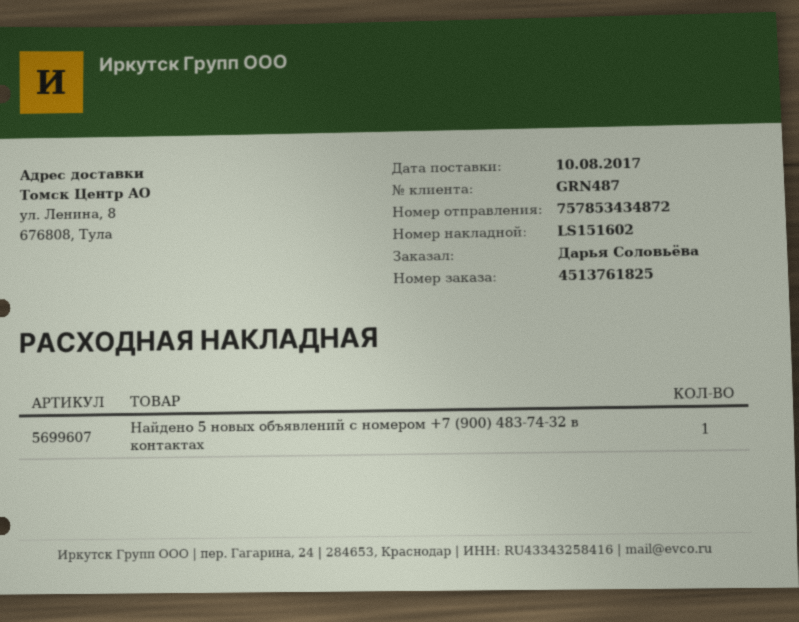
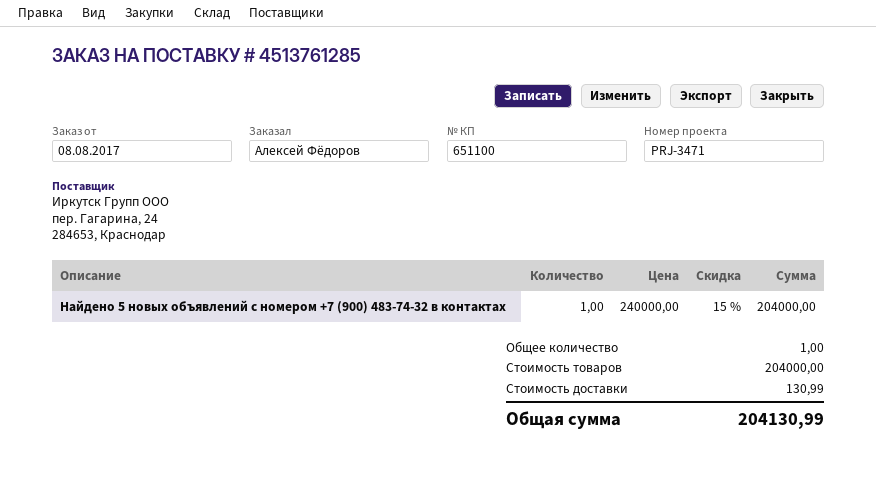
order number: 4513761825 -> 4513761285
ordered by: Дарья Соловьёва -> Алексей Фёдоров

